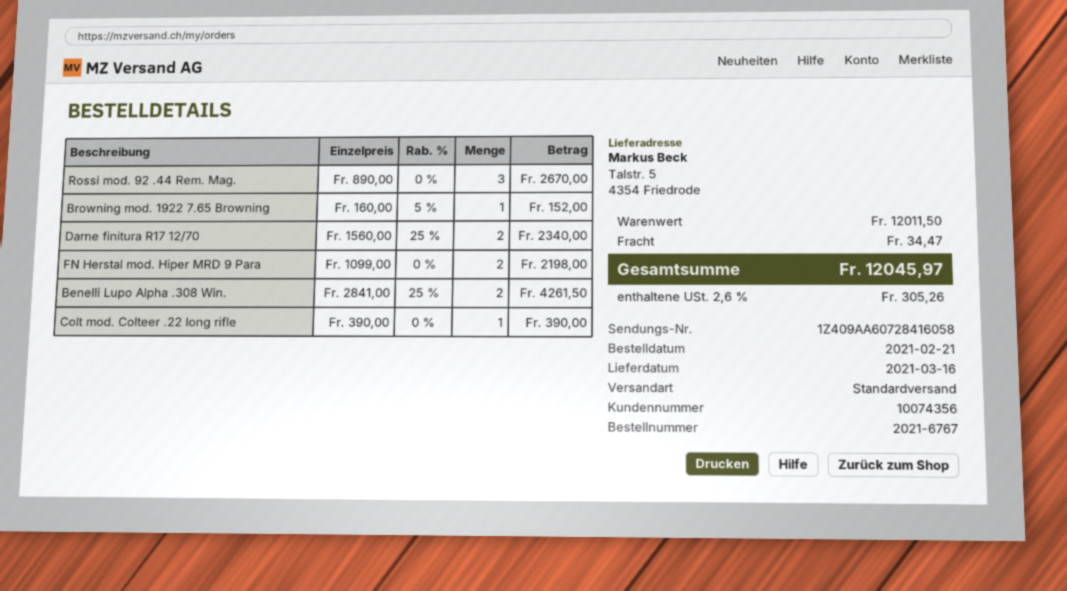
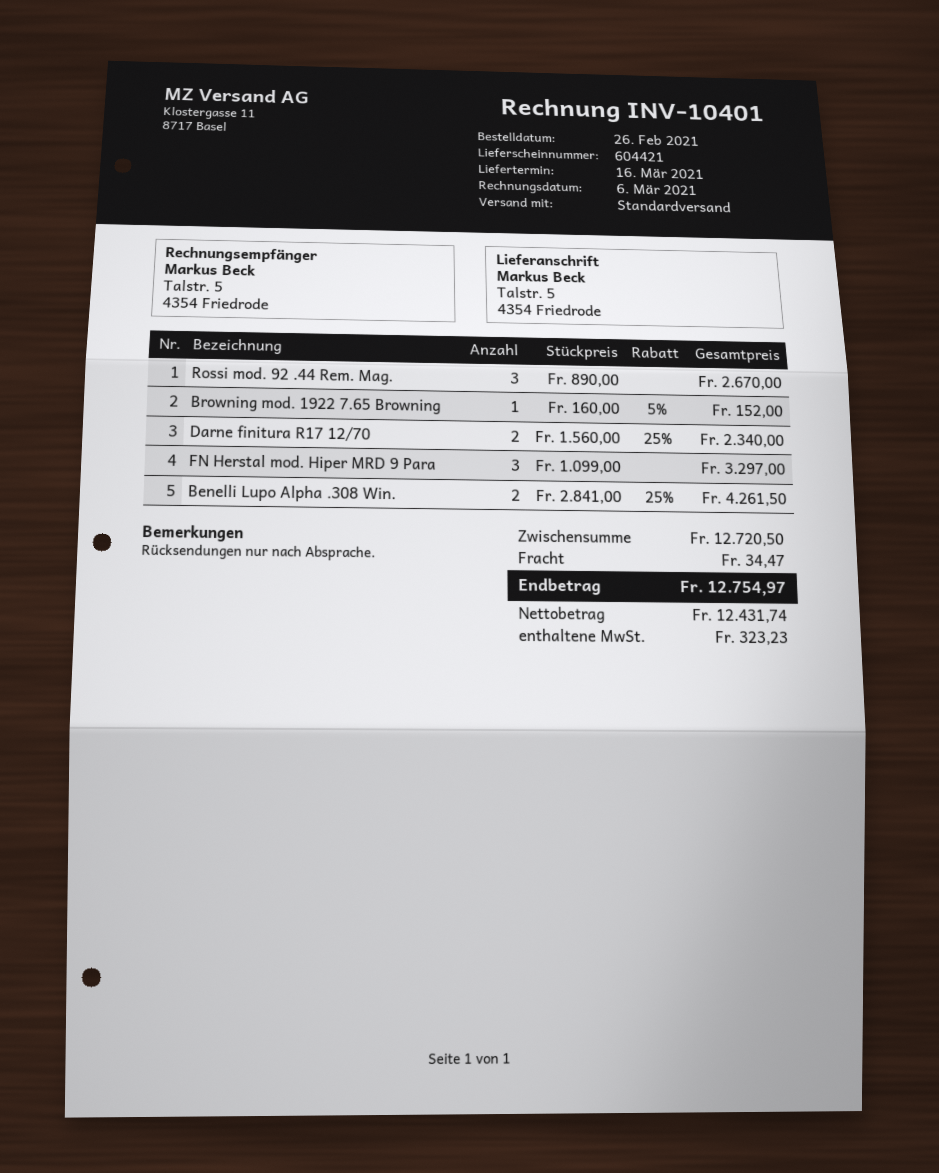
order date: 2021-02-21 -> 2021-02-26
FN Herstal mod. Hiper MRD 9 Para: 2 x 1099.00 = 2198.00 -> 3 x 1099.00 = 3297.00
Colt mod. Colteer .22 long rifle: 1 x 390.00 = 390.00 -> none
subtotal: 12011.50 -> 12720.50
tax: 305.26 -> 323.23
total: 12045.97 -> 12754.97

